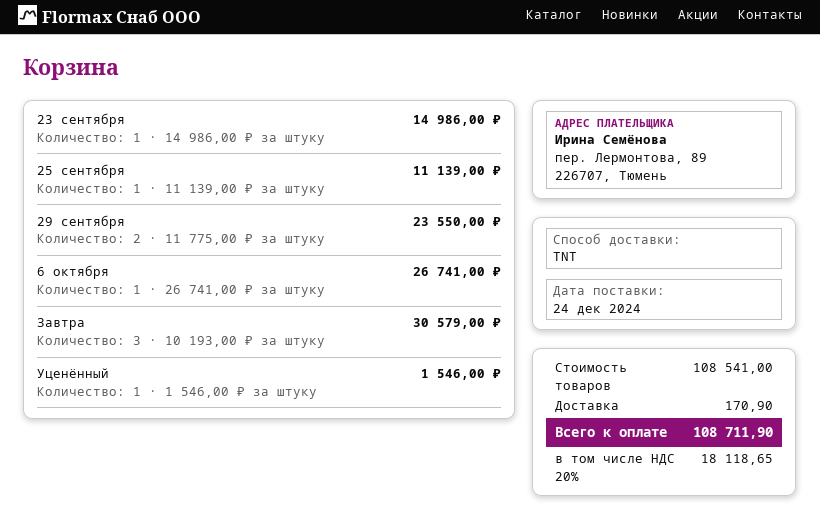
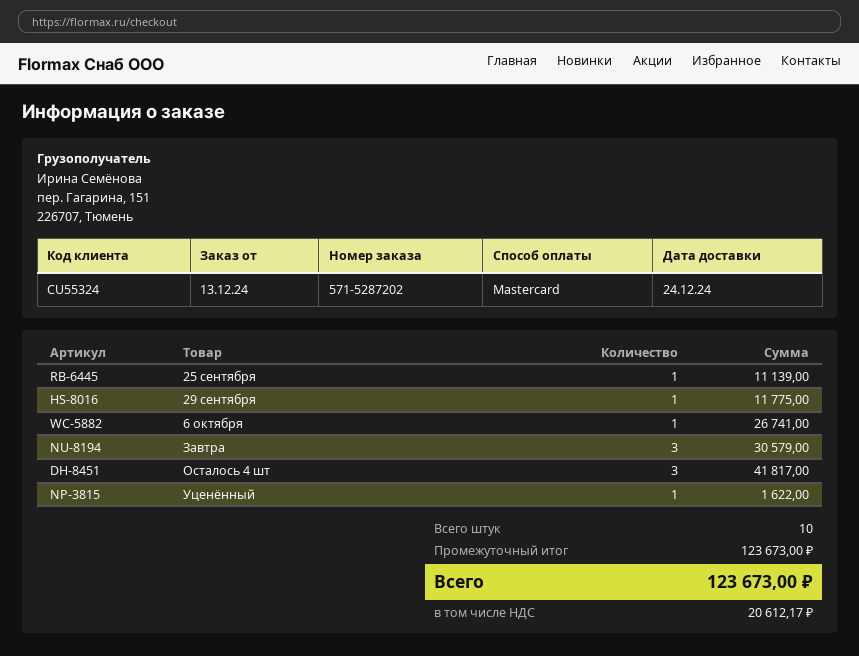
23 сентября: 1 for 14986.00 -> none
29 сентября: 2 for 23550.00 -> 1 for 11775.00
Уценённый: 1 for 1546.00 -> 1 for 1622.00
Осталось 4 шт: none -> 3 for 41817.00
subtotal: 108541.00 -> 123673.00
shipping: 170.90 -> none
tax: 18118.65 -> 20612.17
total: 108711.90 -> 123673.00

